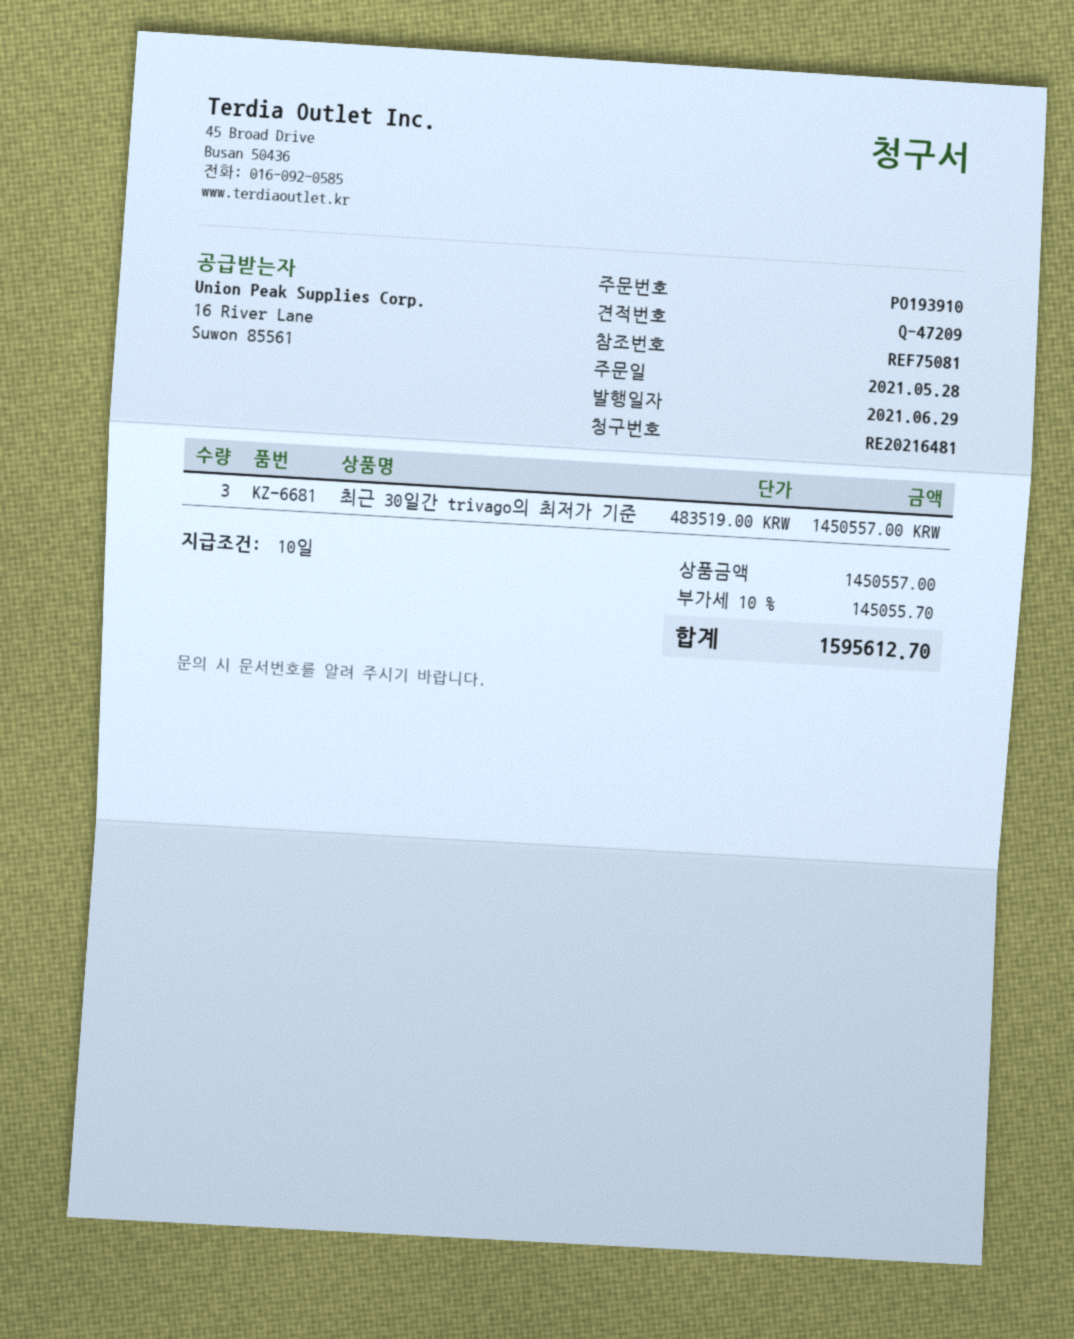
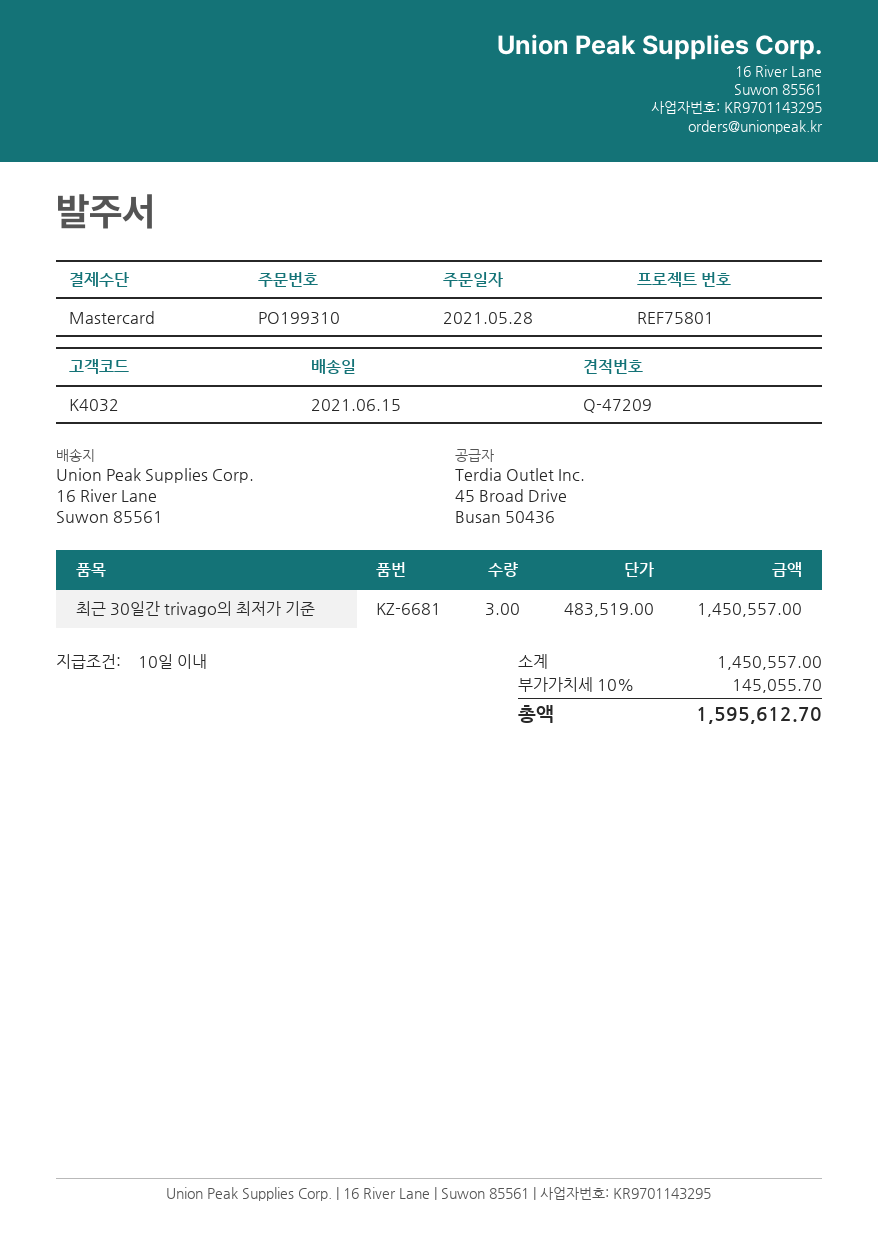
order number: PO193910 -> PO199310
reference: REF75081 -> REF75801

